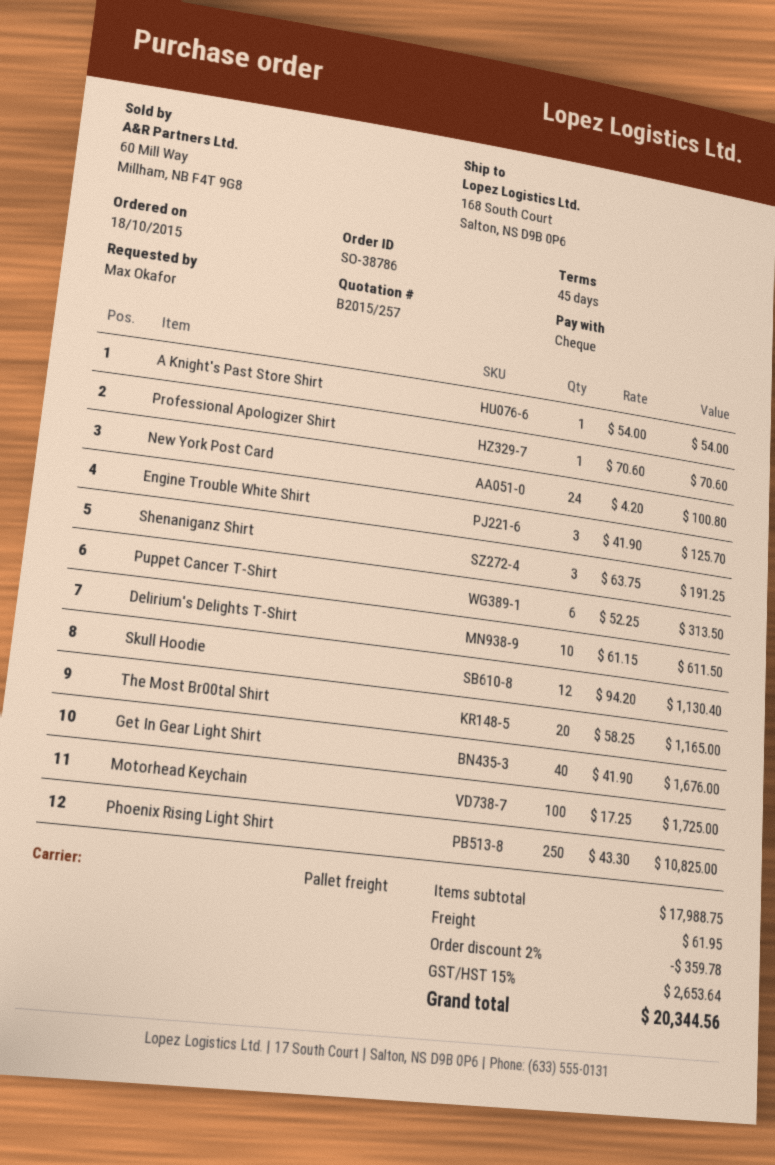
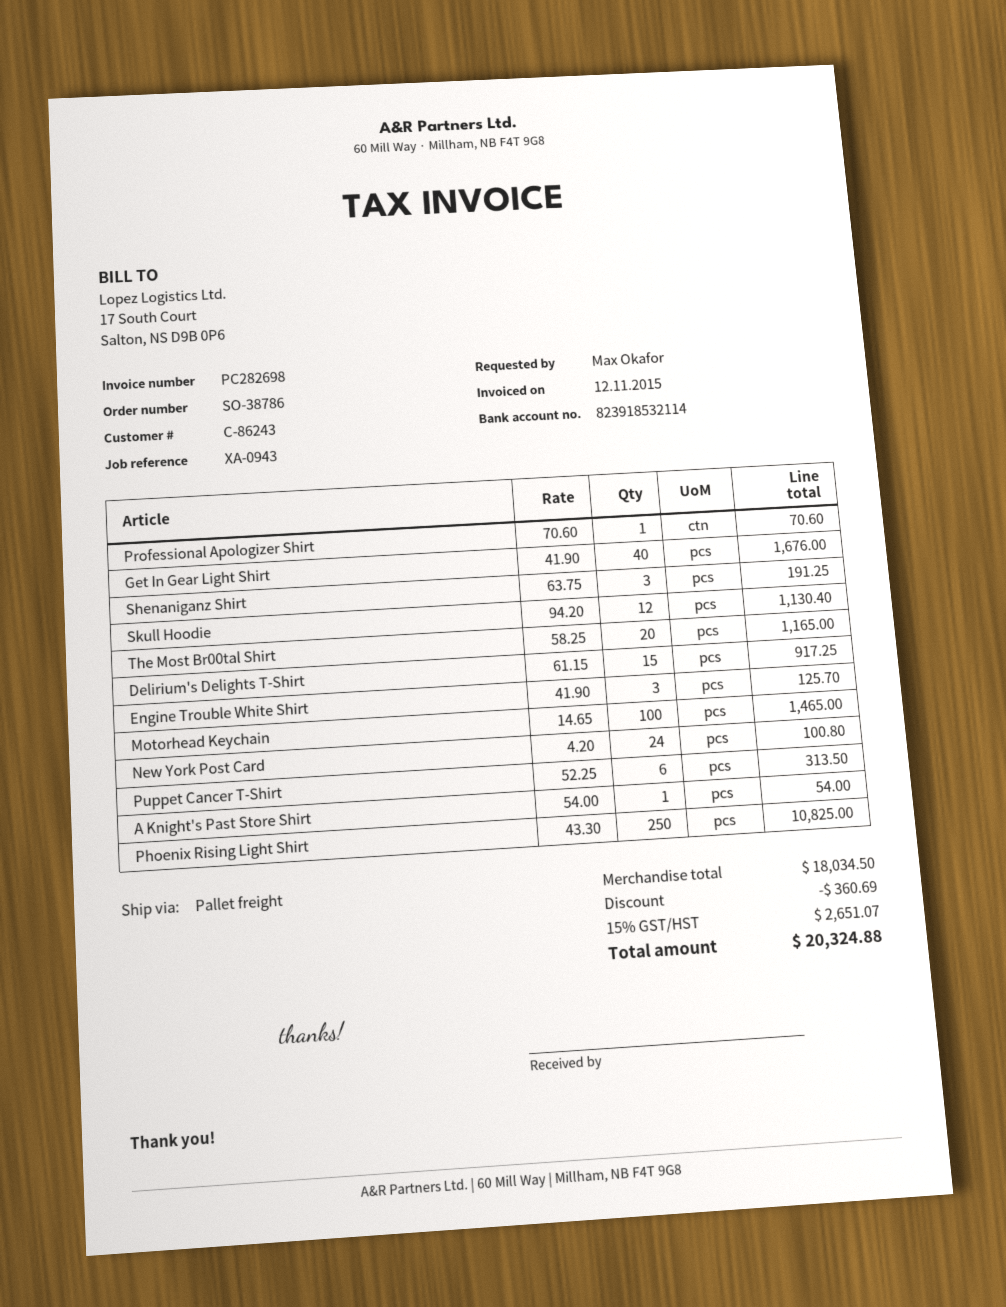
Delirium's Delights T-Shirt: 10 x 61.15 = 611.50 -> 15 x 61.15 = 917.25
Motorhead Keychain: 100 x 17.25 = 1725.00 -> 100 x 14.65 = 1465.00
subtotal: 17988.75 -> 18034.50
discount: 359.78 -> 360.69
shipping: 61.95 -> none
tax: 15% = 2653.64 -> 15% = 2651.07
total: 20344.56 -> 20324.88

